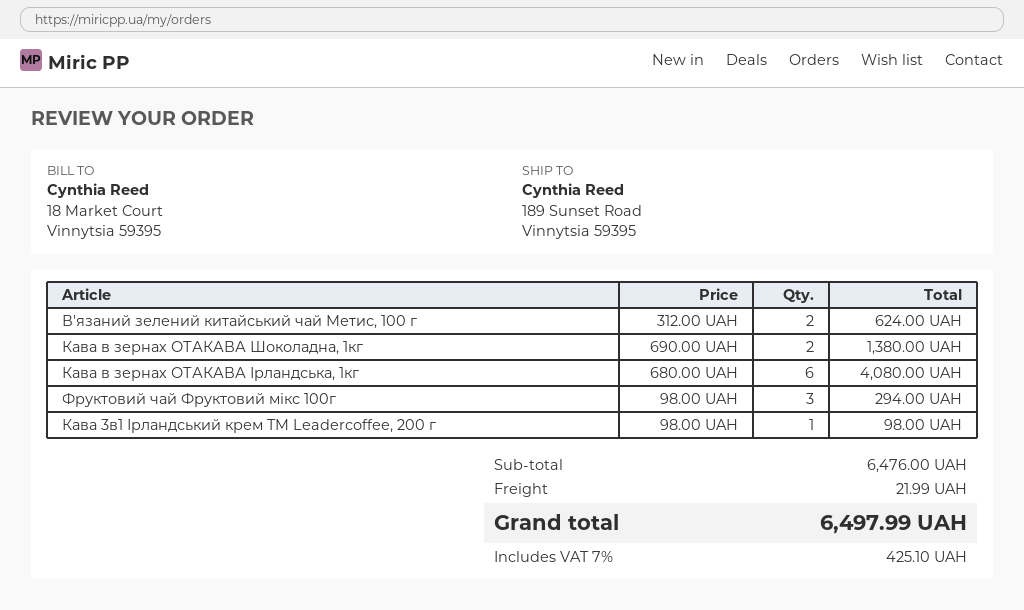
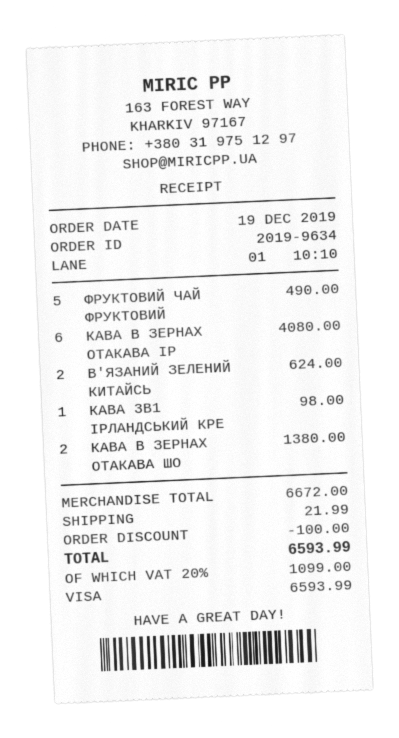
Фруктовий чай Фруктовий мікс 100г: 3 for 294.00 -> 5 for 490.00
subtotal: 6476.00 -> 6672.00
discount: none -> 100.00
tax: 7% = 425.10 -> 20% = 1099.00
total: 6497.99 -> 6593.99

